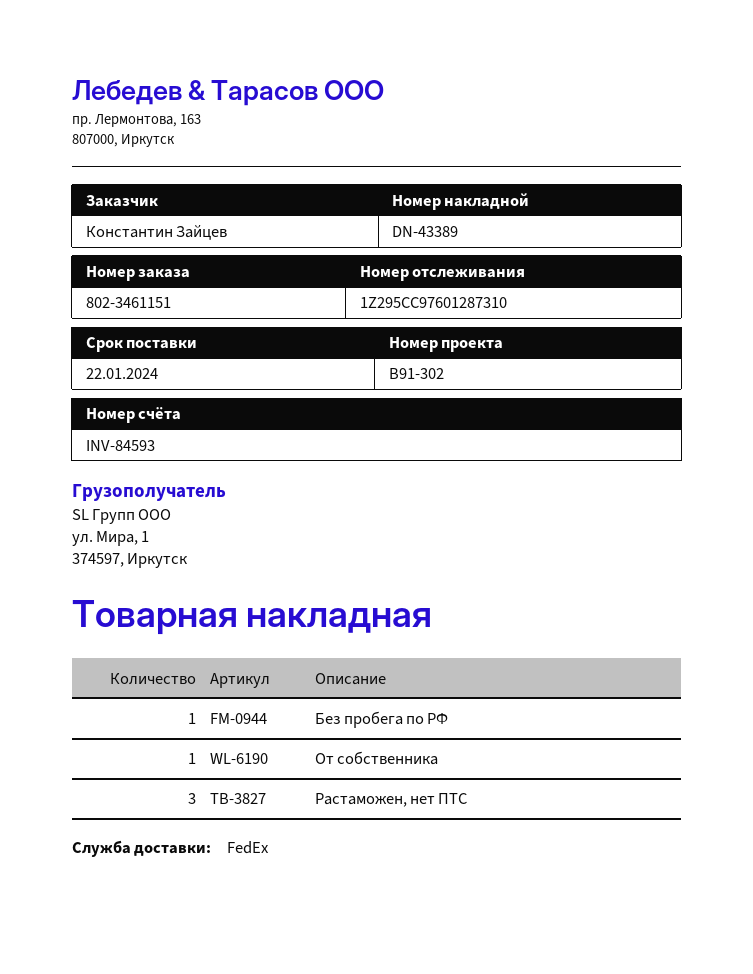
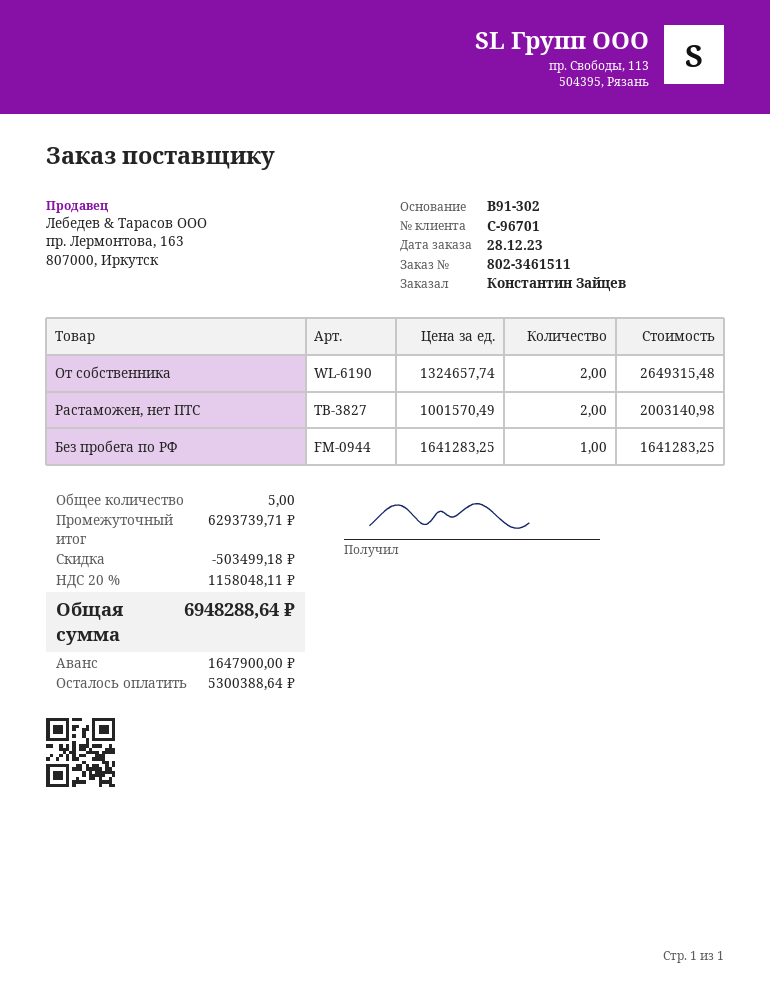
order number: 802-3461151 -> 802-3461511
От собственника: 1 -> 2
Растаможен, нет ПТС: 3 -> 2

